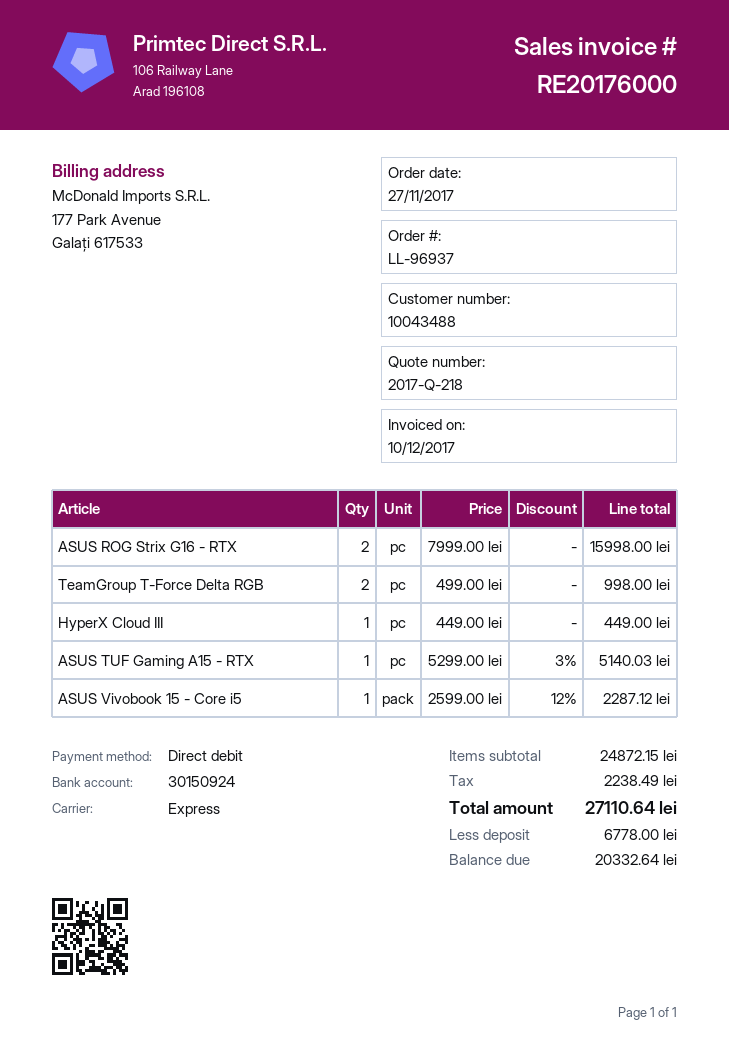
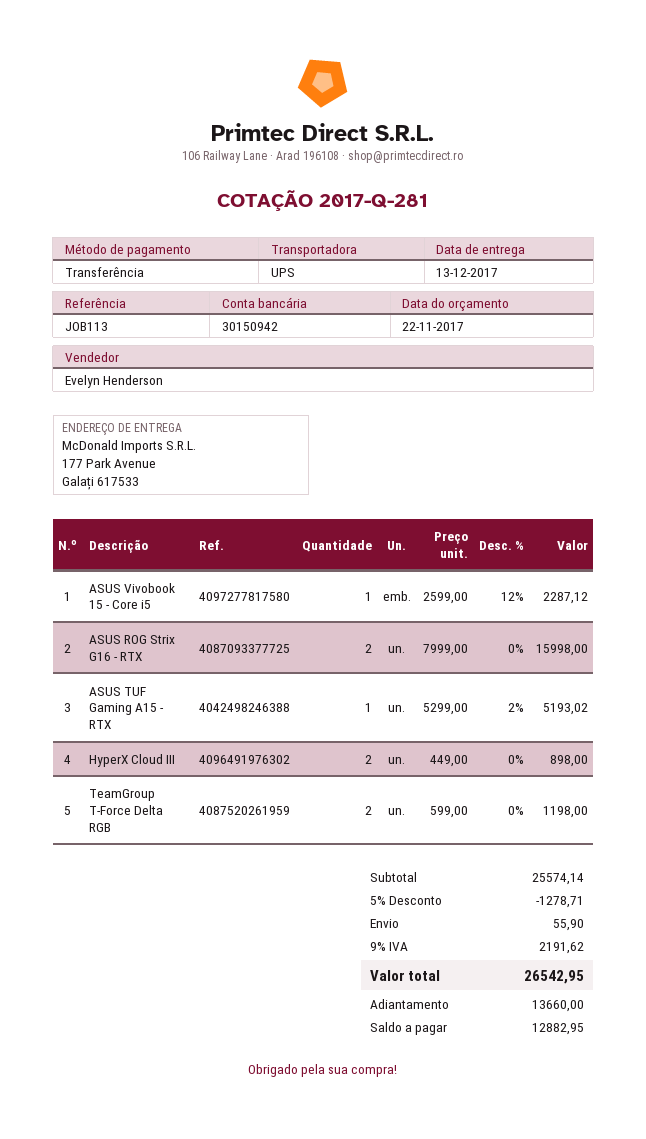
quote number: 2017-Q-218 -> 2017-Q-281
payment method: direct debit -> bank transfer
bank account: 30150924 -> 30150942
shipping method: express -> UPS
TeamGroup T-Force Delta RGB: 2 x 499.00 = 998.00 -> 2 x 599.00 = 1198.00
HyperX Cloud III: 1 x 449.00 = 449.00 -> 2 x 449.00 = 898.00
ASUS TUF Gaming A15 - RTX: 1 x 5299.00 - 3% = 5140.03 -> 1 x 5299.00 - 2% = 5193.02
subtotal: 24872.15 -> 25574.14
discount: none -> 5% = 1278.71
shipping: none -> 55.90
tax: 2238.49 -> 2191.62
total: 27110.64 -> 26542.95
deposit: 6778.00 -> 13660.00
balance: 20332.64 -> 12882.95

